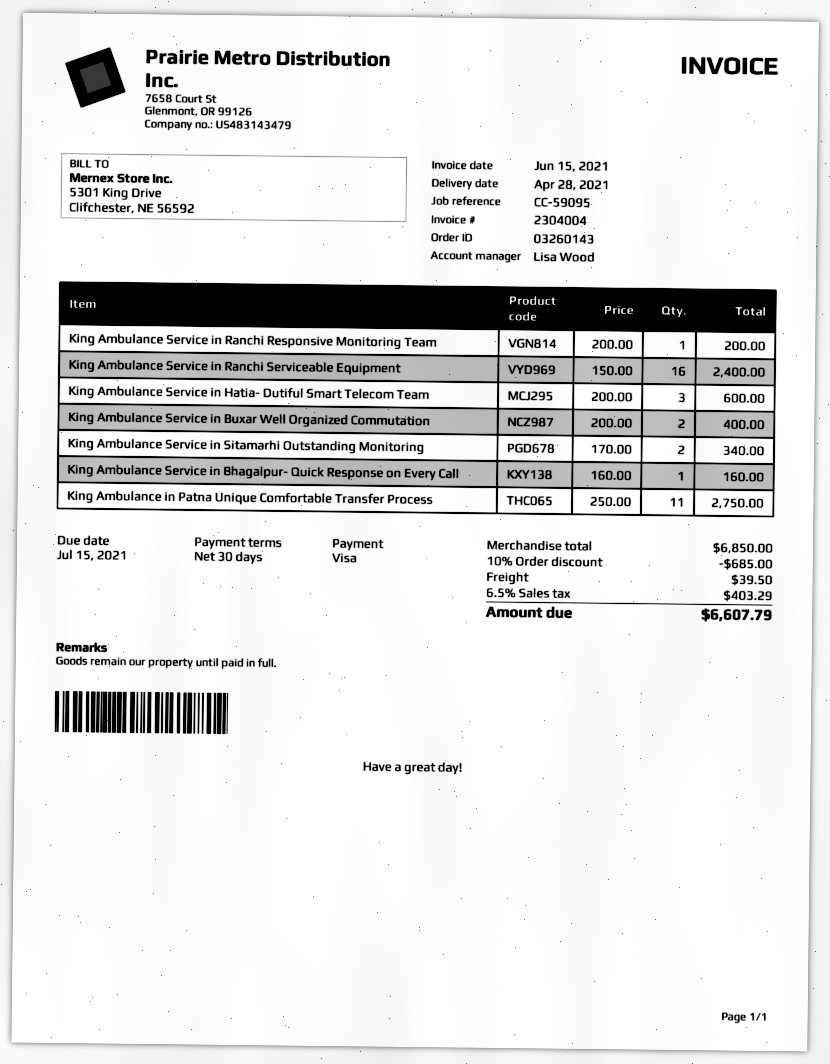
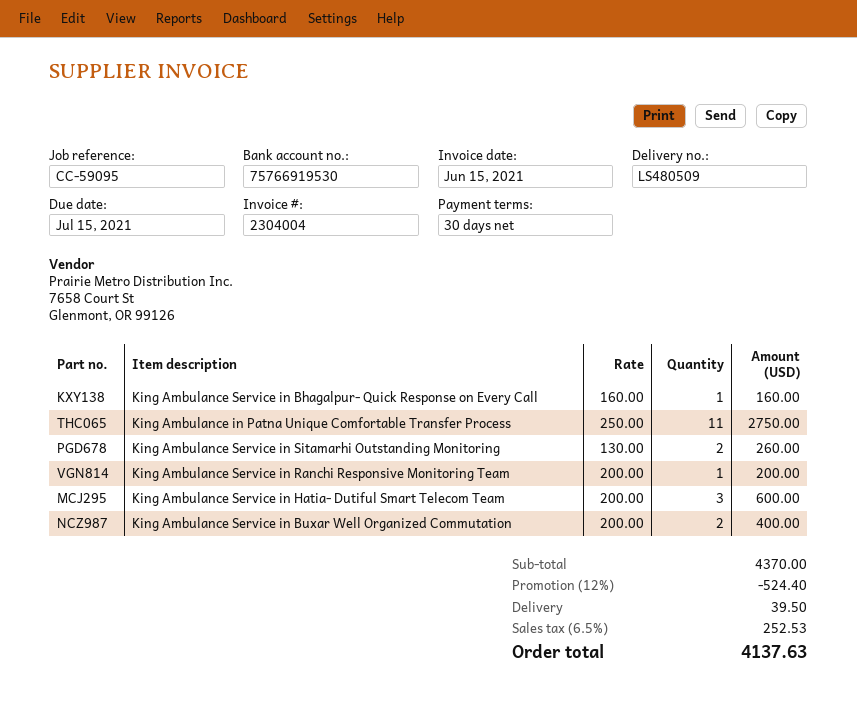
King Ambulance Service in Ranchi Serviceable Equipment: 16 x 150.00 = 2400.00 -> none
King Ambulance Service in Sitamarhi Outstanding Monitoring: 2 x 170.00 = 340.00 -> 2 x 130.00 = 260.00
subtotal: 6850.00 -> 4370.00
discount: 10% = 685.00 -> 12% = 524.40
tax: 6.5% = 403.29 -> 6.5% = 252.53
total: 6607.79 -> 4137.63

